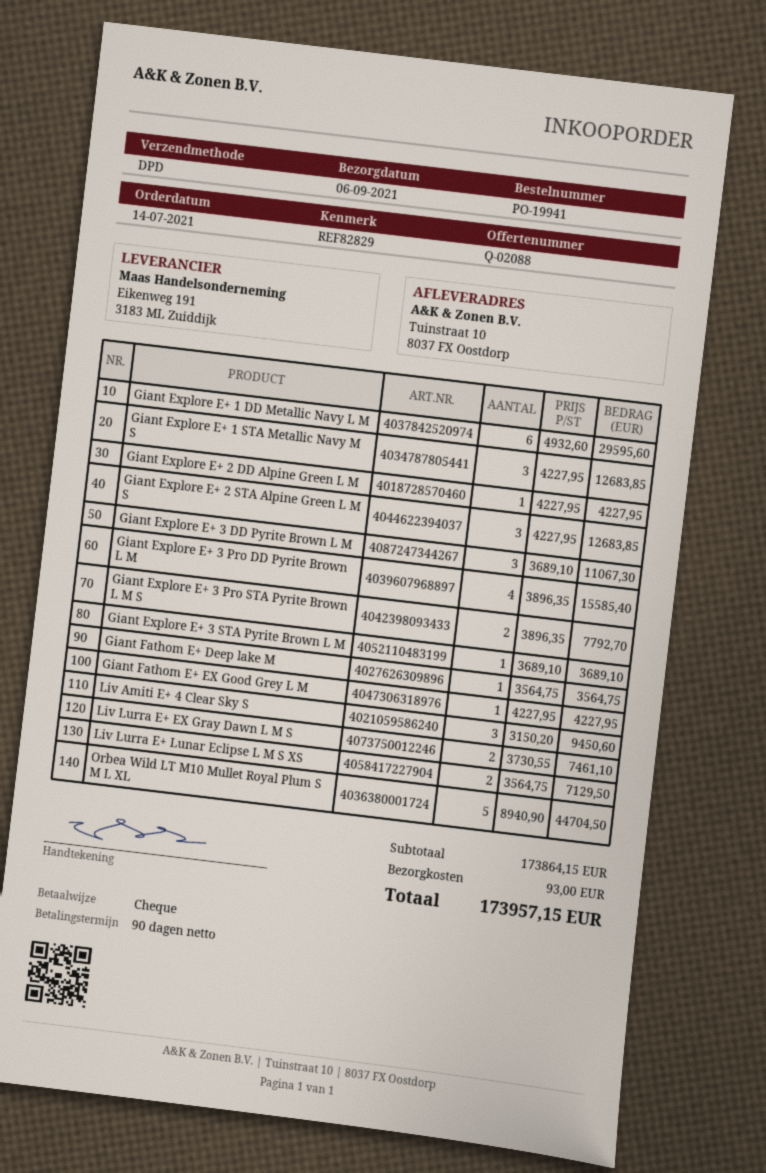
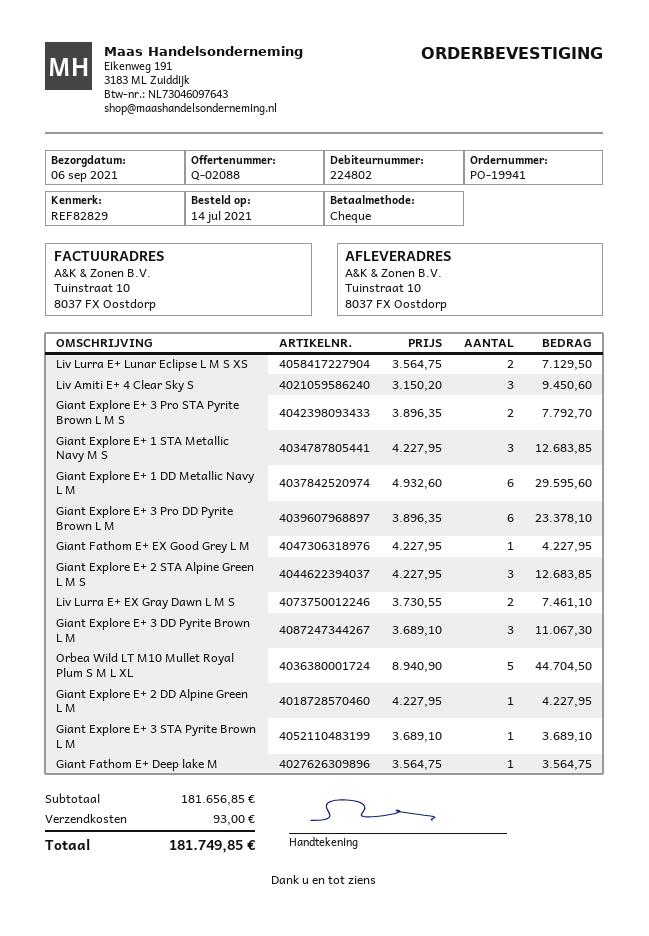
Giant Explore E+ 3 Pro DD Pyrite Brown L M: 4 x 3896.35 = 15585.40 -> 6 x 3896.35 = 23378.10
subtotal: 173864.15 -> 181656.85
total: 173957.15 -> 181749.85

